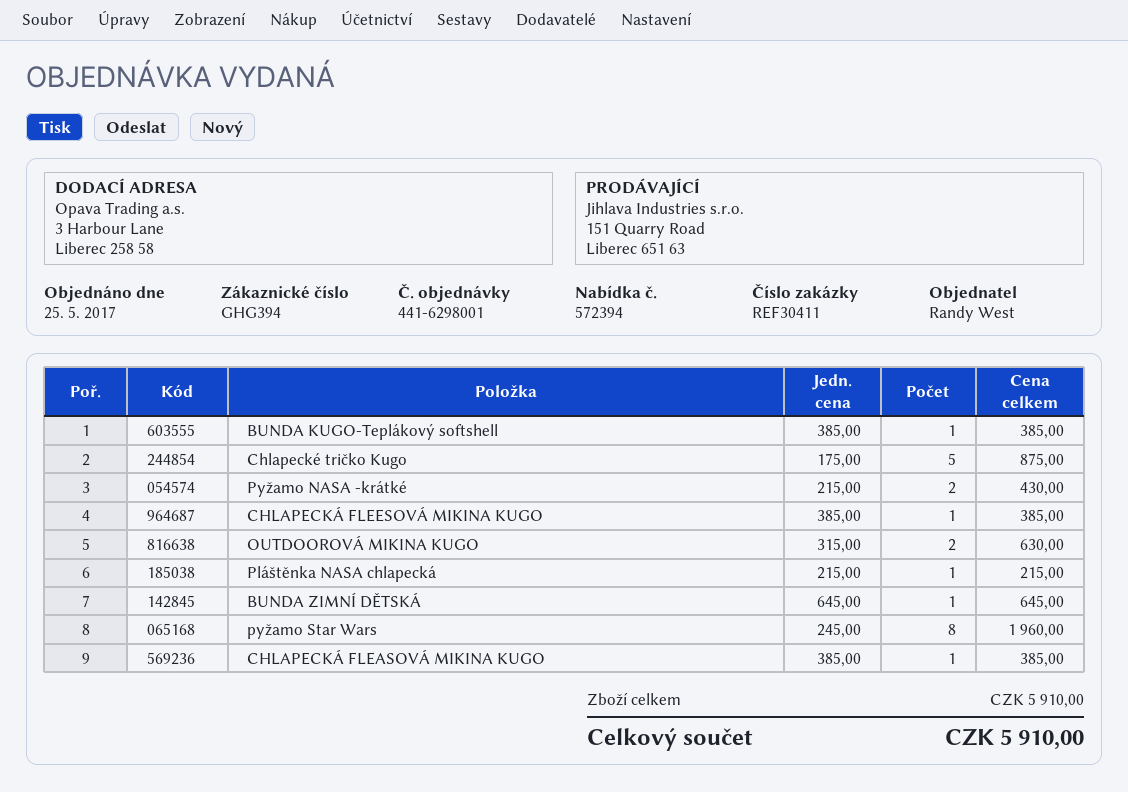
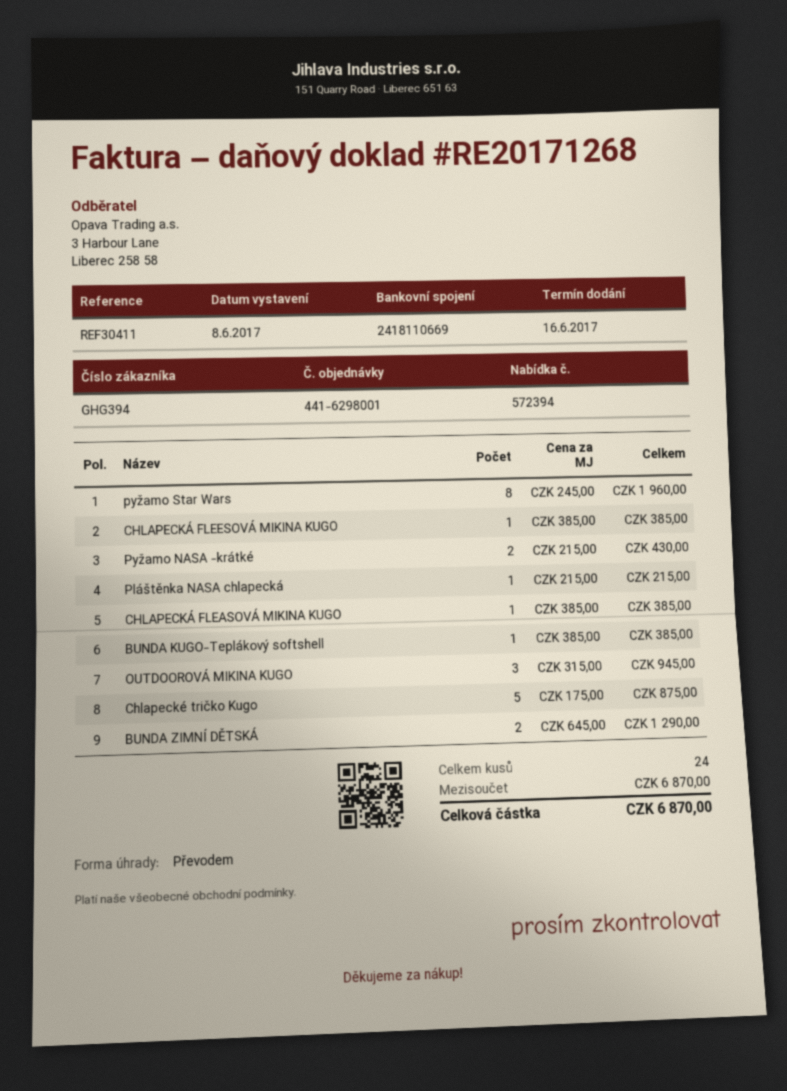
OUTDOOROVÁ MIKINA KUGO: 2 x 315.00 = 630.00 -> 3 x 315.00 = 945.00
BUNDA ZIMNÍ DĚTSKÁ: 1 x 645.00 = 645.00 -> 2 x 645.00 = 1290.00
subtotal: 5910.00 -> 6870.00
total: 5910.00 -> 6870.00

